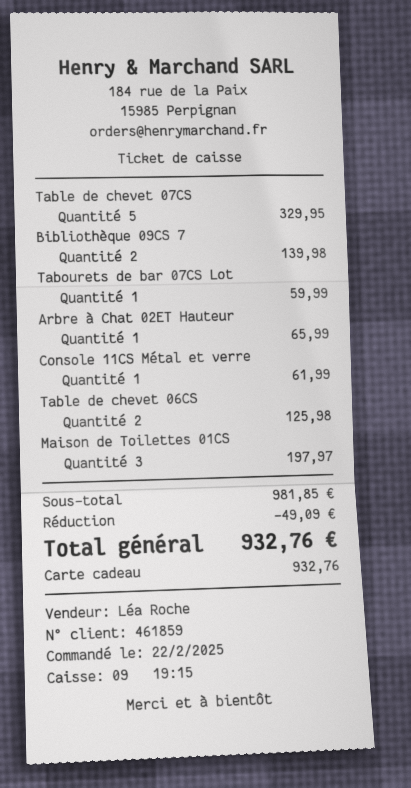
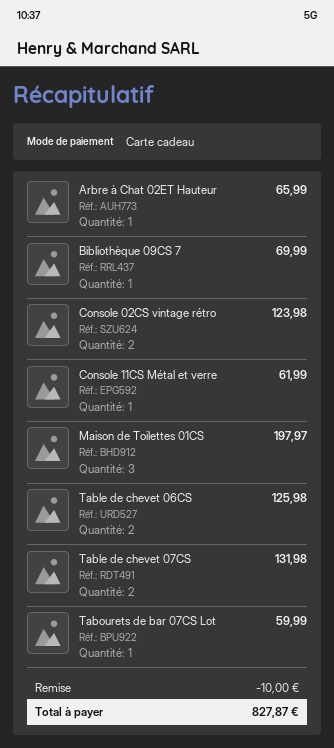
Table de chevet 07CS: 5 for 329.95 -> 2 for 131.98
Bibliothèque 09CS 7: 2 for 139.98 -> 1 for 69.99
Console 02CS vintage rétro: none -> 2 for 123.98
discount: 49.09 -> 10.00
total: 932.76 -> 827.87

